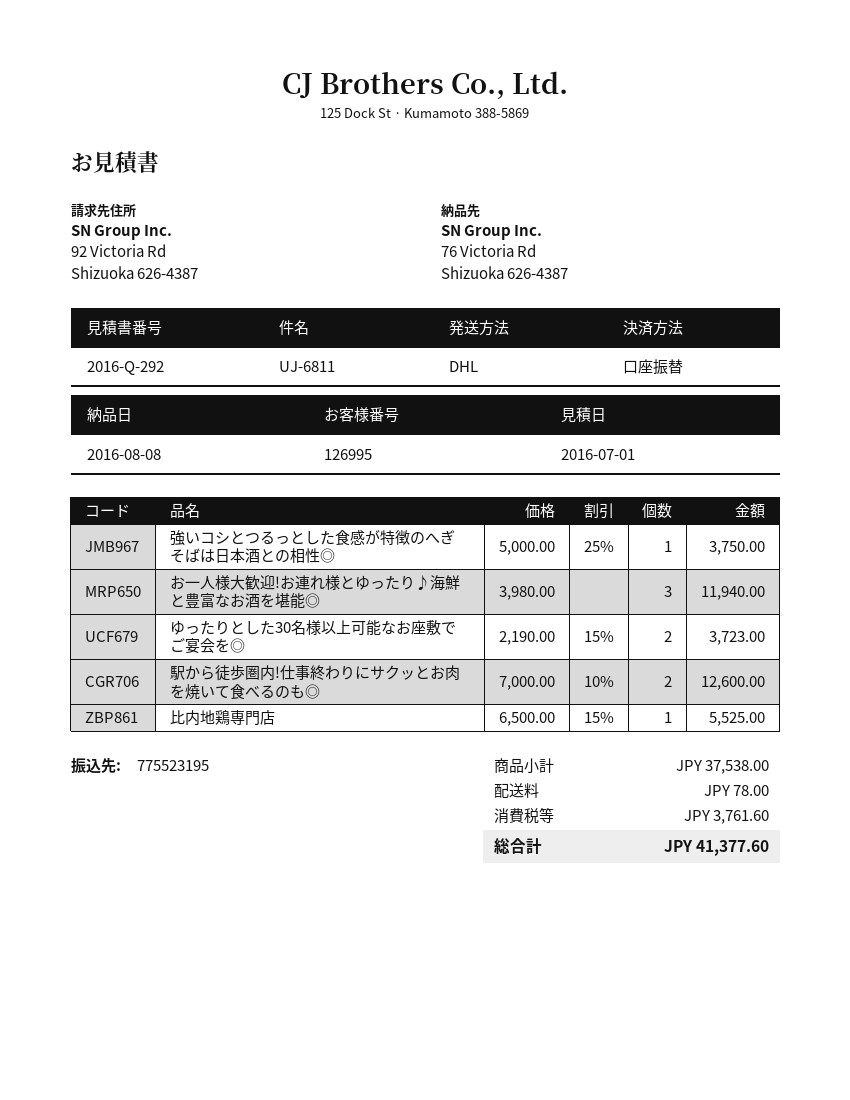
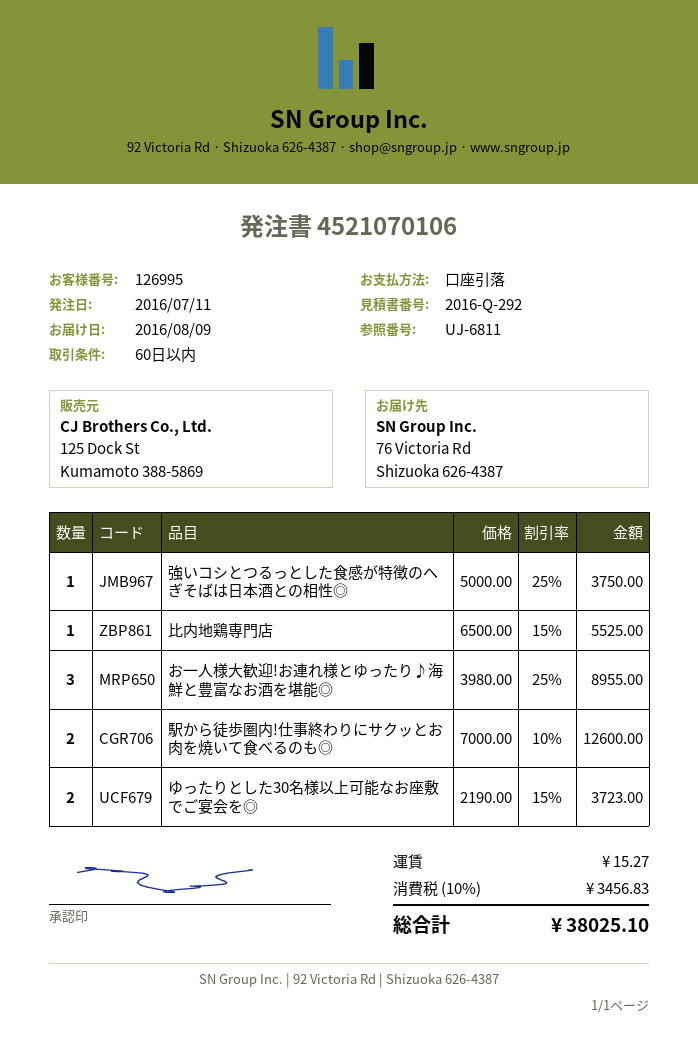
delivery date: 2016-08-08 -> 2016-08-09
お一人様大歓迎!お連れ様とゆったり♪海鮮と豊富なお酒を堪能◎: 3 x 3980.00 = 11940.00 -> 3 x 3980.00 - 25% = 8955.00
shipping: 78.00 -> 15.27
tax: 3761.60 -> 3456.83
total: 41377.60 -> 38025.10

